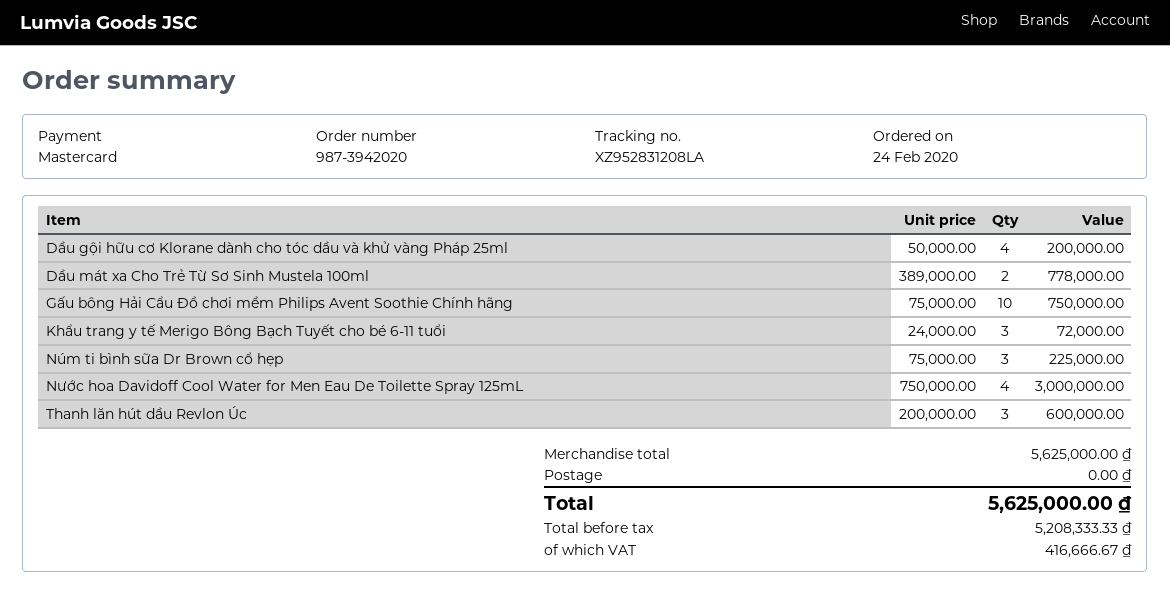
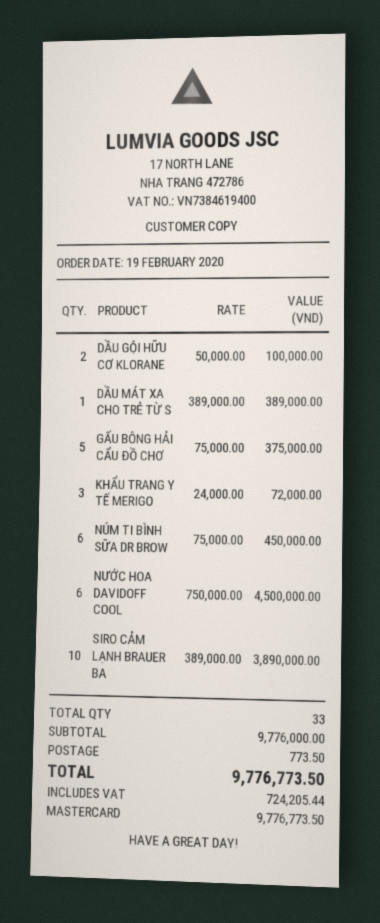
order date: 2020-02-24 -> 2020-02-19
Dầu gội hữu cơ Klorane dành cho tóc dầu và khử vàng Pháp 25ml: 4 x 50000.00 = 200000.00 -> 2 x 50000.00 = 100000.00
Dầu mát xa Cho Trẻ Từ Sơ Sinh Mustela 100ml: 2 x 389000.00 = 778000.00 -> 1 x 389000.00 = 389000.00
Gấu bông Hải Cẩu Đồ chơi mềm Philips Avent Soothie Chính hãng: 10 x 75000.00 = 750000.00 -> 5 x 75000.00 = 375000.00
Núm ti bình sữa Dr Brown cổ hẹp: 3 x 75000.00 = 225000.00 -> 6 x 75000.00 = 450000.00
Nước hoa Davidoff Cool Water for Men Eau De Toilette Spray 125mL: 4 x 750000.00 = 3000000.00 -> 6 x 750000.00 = 4500000.00
Thanh lăn hút dầu Revlon Úc: 3 x 200000.00 = 600000.00 -> none
SIRO CẢM LẠNH BRAUER BA: none -> 10 x 389000.00 = 3890000.00
subtotal: 5625000.00 -> 9776000.00
shipping: 0.00 -> 773.50
tax: 416666.67 -> 724205.44
total: 5625000.00 -> 9776773.50

